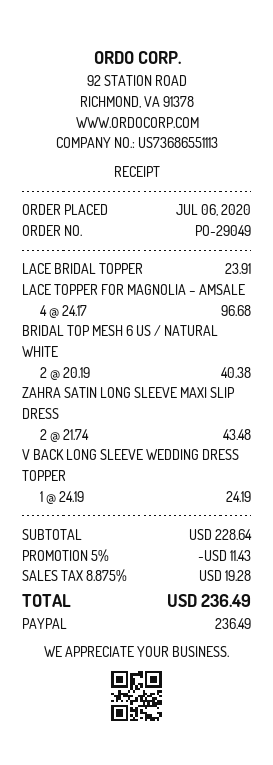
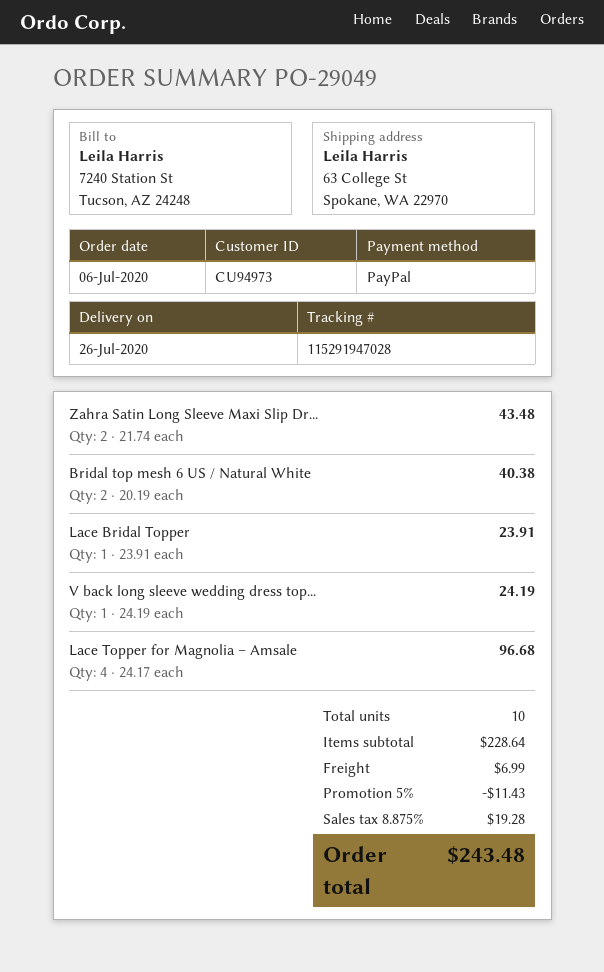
shipping: none -> 6.99
total: 236.49 -> 243.48

